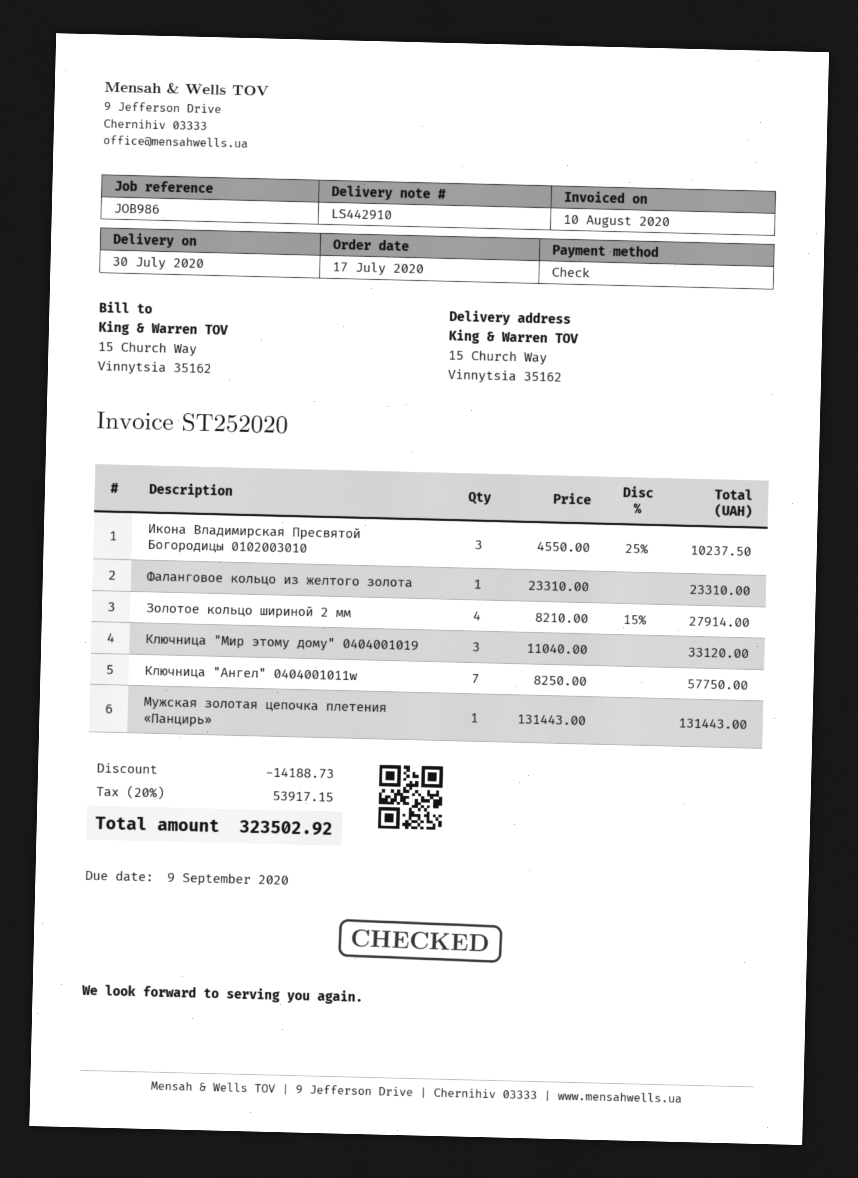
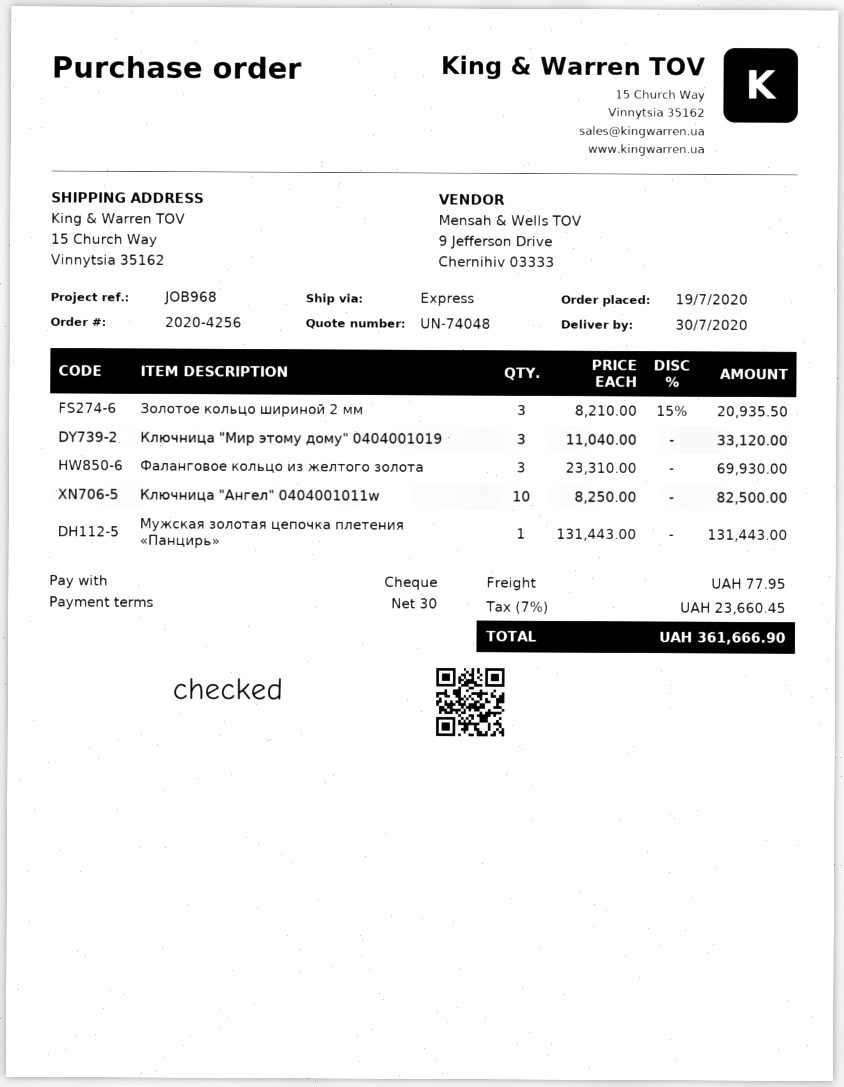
order date: 2020-07-17 -> 2020-07-19
reference: JOB986 -> JOB968
Икона Владимирская Пресвятой Богородицы 0102003010: 3 x 4550.00 - 25% = 10237.50 -> none
Фаланговое кольцо из желтого золота: 1 x 23310.00 = 23310.00 -> 3 x 23310.00 = 69930.00
Золотое кольцо шириной 2 мм: 4 x 8210.00 - 15% = 27914.00 -> 3 x 8210.00 - 15% = 20935.50
Ключница "Ангел" 0404001011w: 7 x 8250.00 = 57750.00 -> 10 x 8250.00 = 82500.00
discount: 14188.73 -> none
shipping: none -> 77.95
tax: 20% = 53917.15 -> 7% = 23660.45
total: 323502.92 -> 361666.90

